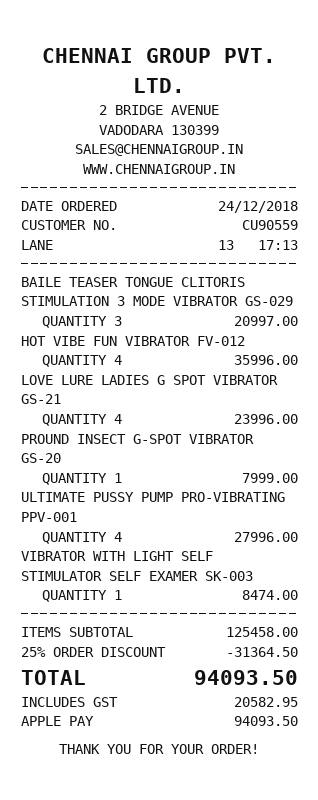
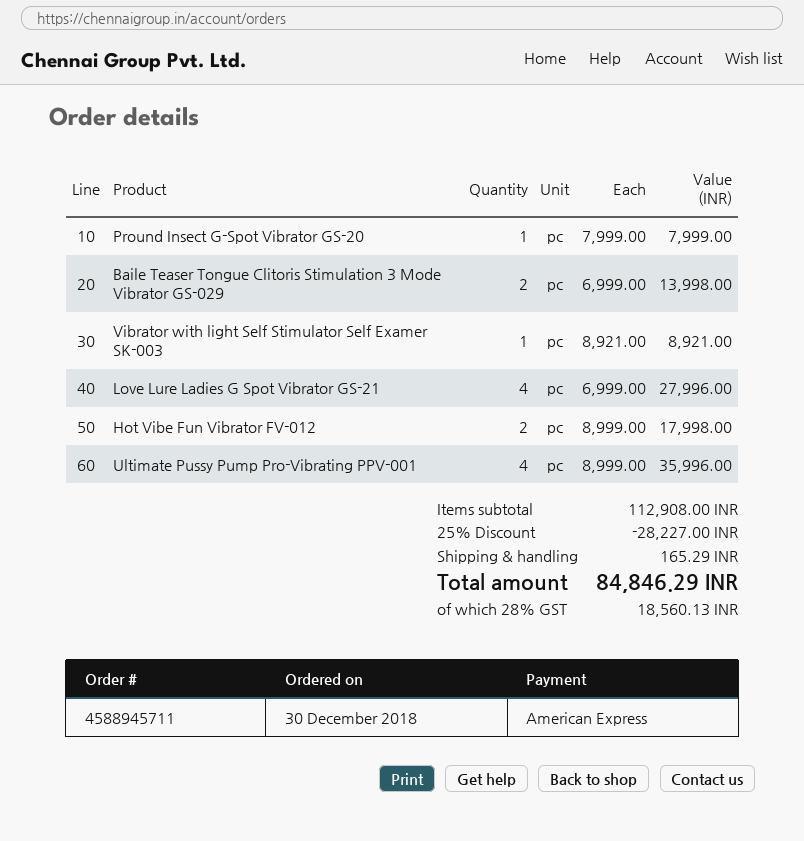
order date: 2018-12-24 -> 2018-12-30
payment method: Apple Pay -> American Express
BAILE TEASER TONGUE CLITORIS STIMULATION 3 MODE VIBRATOR GS-029: 3 for 20997.00 -> 2 for 13998.00
HOT VIBE FUN VIBRATOR FV-012: 4 for 35996.00 -> 2 for 17998.00
LOVE LURE LADIES G SPOT VIBRATOR GS-21: 4 for 23996.00 -> 4 for 27996.00
ULTIMATE PUSSY PUMP PRO-VIBRATING PPV-001: 4 for 27996.00 -> 4 for 35996.00
VIBRATOR WITH LIGHT SELF STIMULATOR SELF EXAMER SK-003: 1 for 8474.00 -> 1 for 8921.00
subtotal: 125458.00 -> 112908.00
discount: 25% = 31364.50 -> 25% = 28227.00
shipping: none -> 165.29
tax: 20582.95 -> 18560.13
total: 94093.50 -> 84846.29

